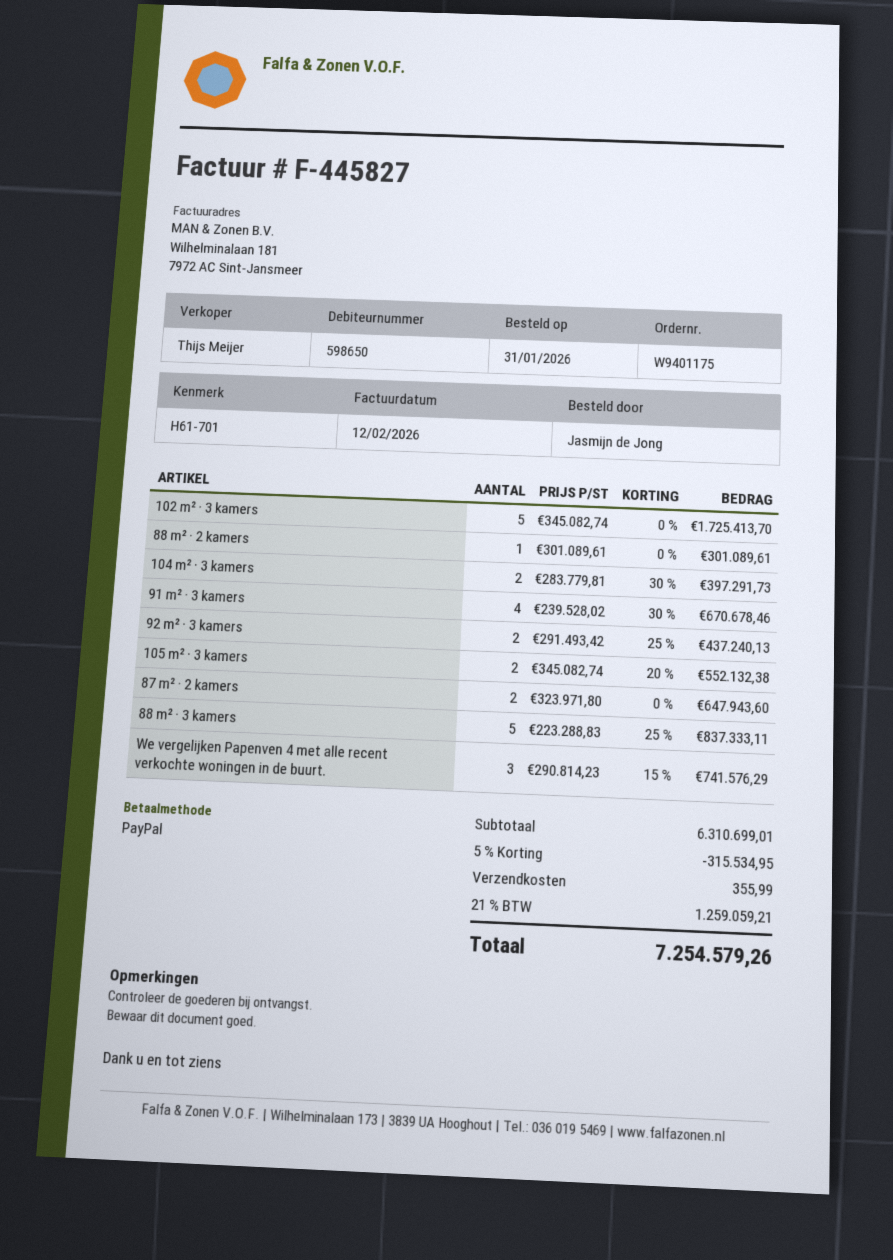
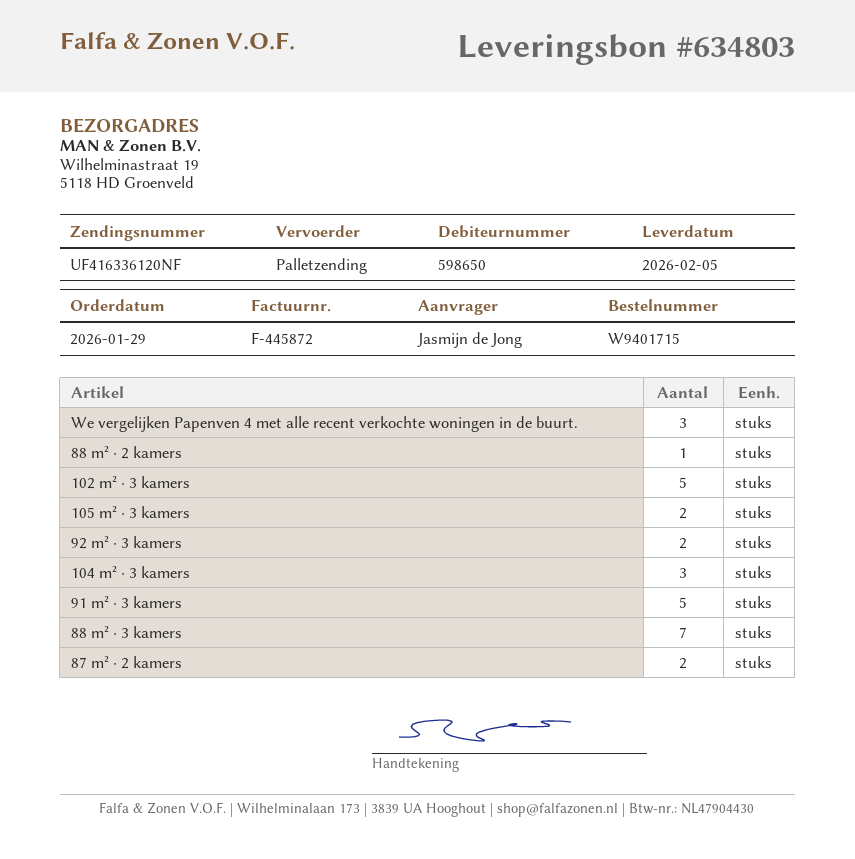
order number: W9401175 -> W9401715
order date: 2026-01-31 -> 2026-01-29
invoice number: F-445827 -> F-445872
104 m² · 3 kamers: 2 -> 3
91 m² · 3 kamers: 4 -> 5
88 m² · 3 kamers: 5 -> 7

